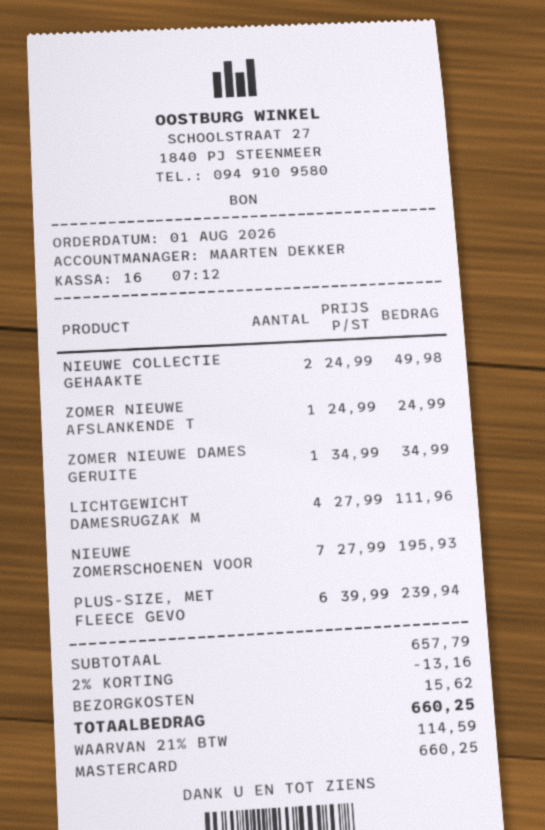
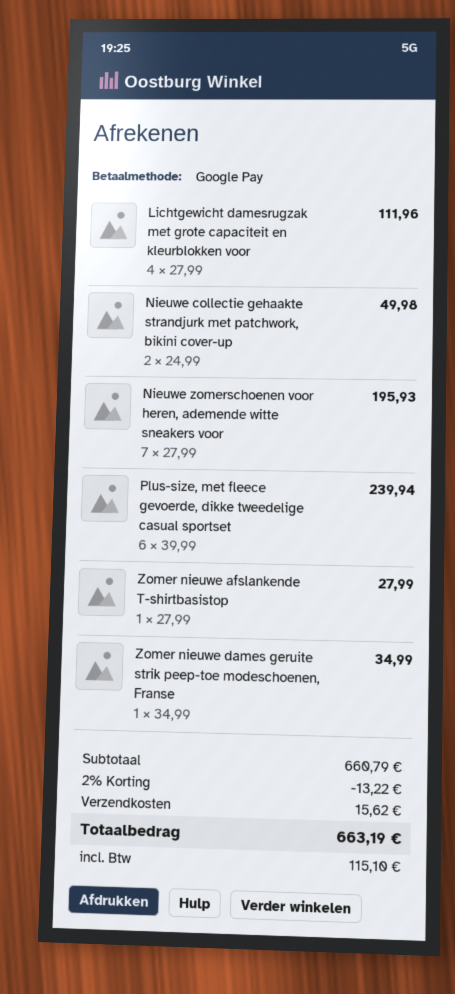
payment method: Mastercard -> Google Pay
ZOMER NIEUWE AFSLANKENDE T: 1 x 24.99 = 24.99 -> 1 x 27.99 = 27.99
subtotal: 657.79 -> 660.79
discount: 2% = 13.16 -> 2% = 13.22
tax: 114.59 -> 115.10
total: 660.25 -> 663.19

